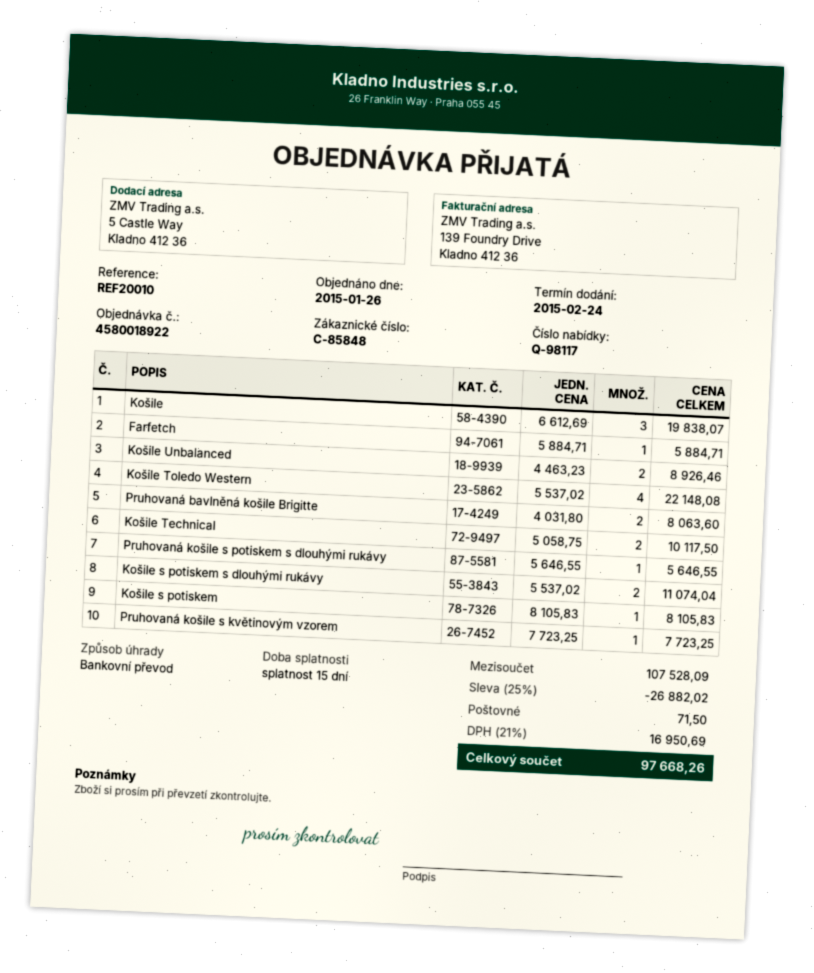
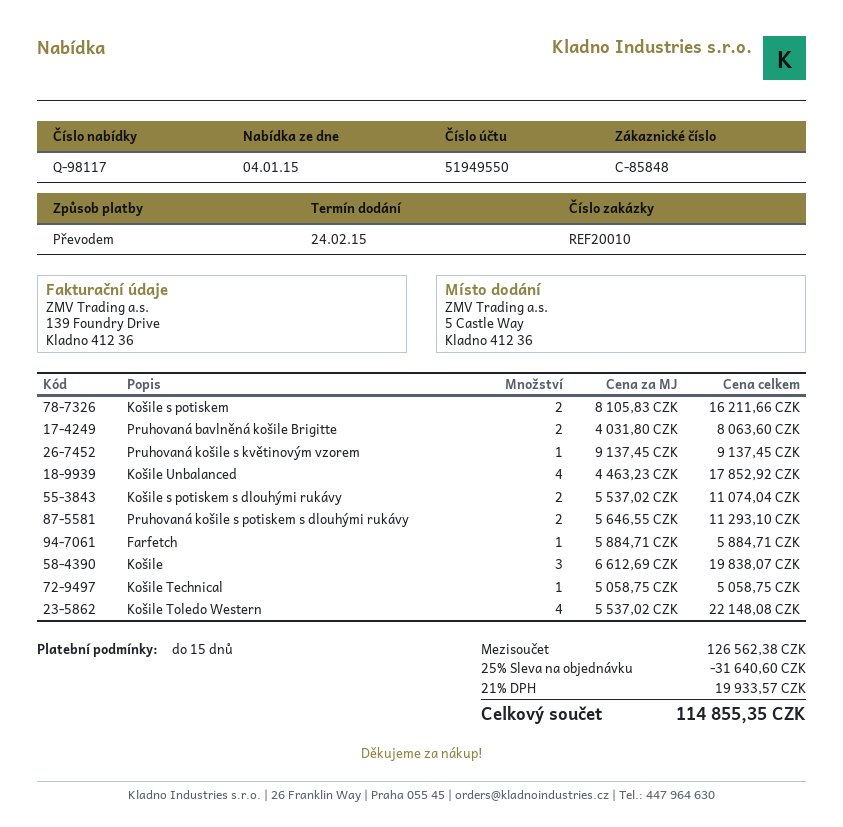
Košile Unbalanced: 2 x 4463.23 = 8926.46 -> 4 x 4463.23 = 17852.92
Košile Technical: 2 x 5058.75 = 10117.50 -> 1 x 5058.75 = 5058.75
Pruhovaná košile s potiskem s dlouhými rukávy: 1 x 5646.55 = 5646.55 -> 2 x 5646.55 = 11293.10
Košile s potiskem: 1 x 8105.83 = 8105.83 -> 2 x 8105.83 = 16211.66
Pruhovaná košile s květinovým vzorem: 1 x 7723.25 = 7723.25 -> 1 x 9137.45 = 9137.45
subtotal: 107528.09 -> 126562.38
discount: 25% = 26882.02 -> 25% = 31640.60
shipping: 71.50 -> none
tax: 21% = 16950.69 -> 21% = 19933.57
total: 97668.26 -> 114855.35

